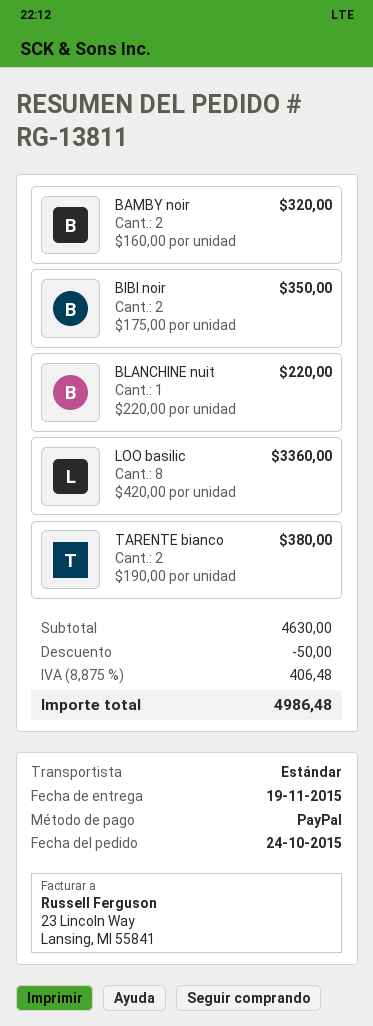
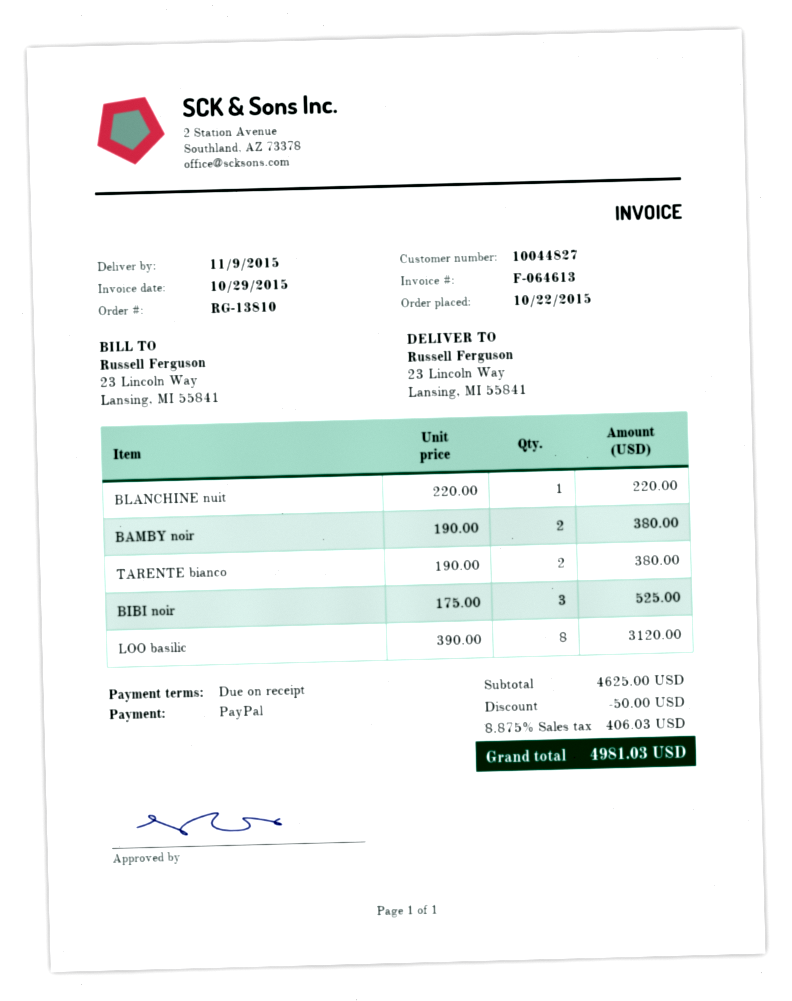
order number: RG-13811 -> RG-13810
order date: 2015-10-24 -> 2015-10-22
delivery date: 2015-11-19 -> 2015-11-09
BAMBY noir: 2 x 160.00 = 320.00 -> 2 x 190.00 = 380.00
BIBI noir: 2 x 175.00 = 350.00 -> 3 x 175.00 = 525.00
LOO basilic: 8 x 420.00 = 3360.00 -> 8 x 390.00 = 3120.00
subtotal: 4630.00 -> 4625.00
tax: 8.875% = 406.48 -> 8.875% = 406.03
total: 4986.48 -> 4981.03

